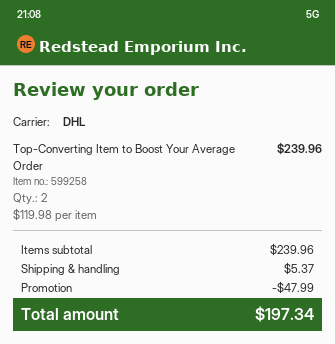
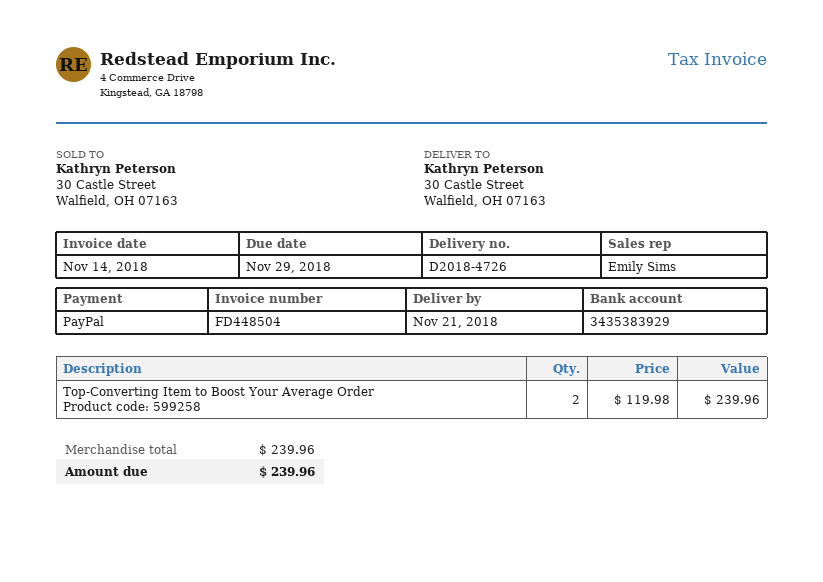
discount: 47.99 -> none
shipping: 5.37 -> none
total: 197.34 -> 239.96

